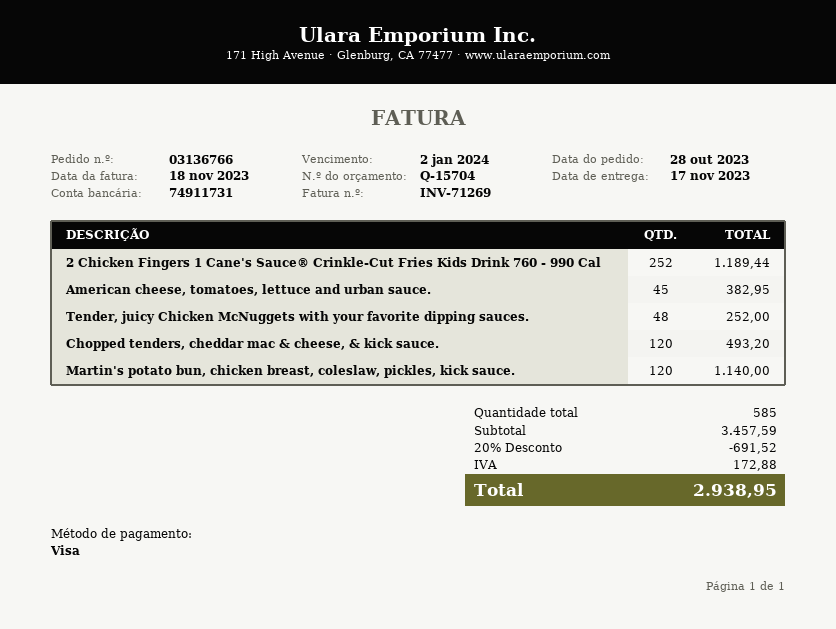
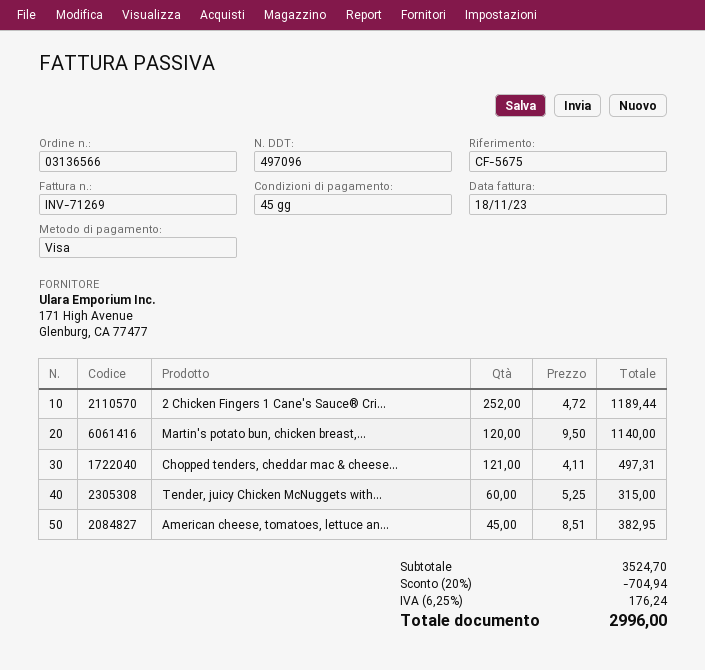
order number: 03136766 -> 03136566
Tender, juicy Chicken McNuggets with your favorite dipping sauces.: 48 for 252.00 -> 60 for 315.00
Chopped tenders, cheddar mac & cheese, & kick sauce.: 120 for 493.20 -> 121 for 497.31
subtotal: 3457.59 -> 3524.70
discount: 20% = 691.52 -> 20% = 704.94
tax: 172.88 -> 176.24
total: 2938.95 -> 2996.00

